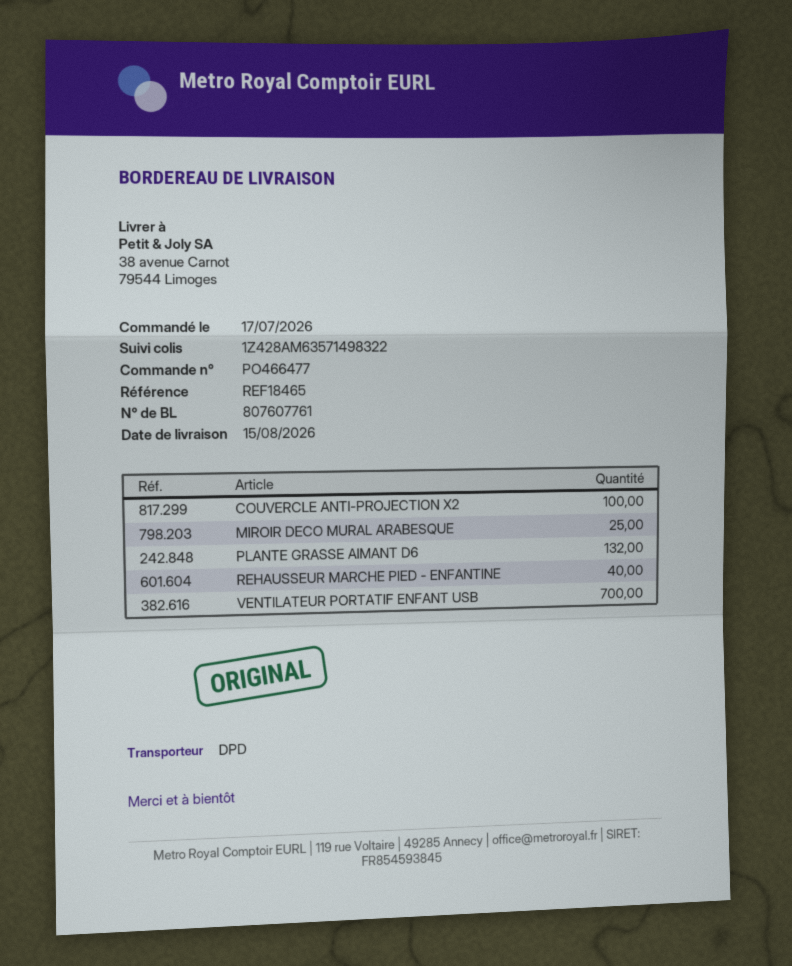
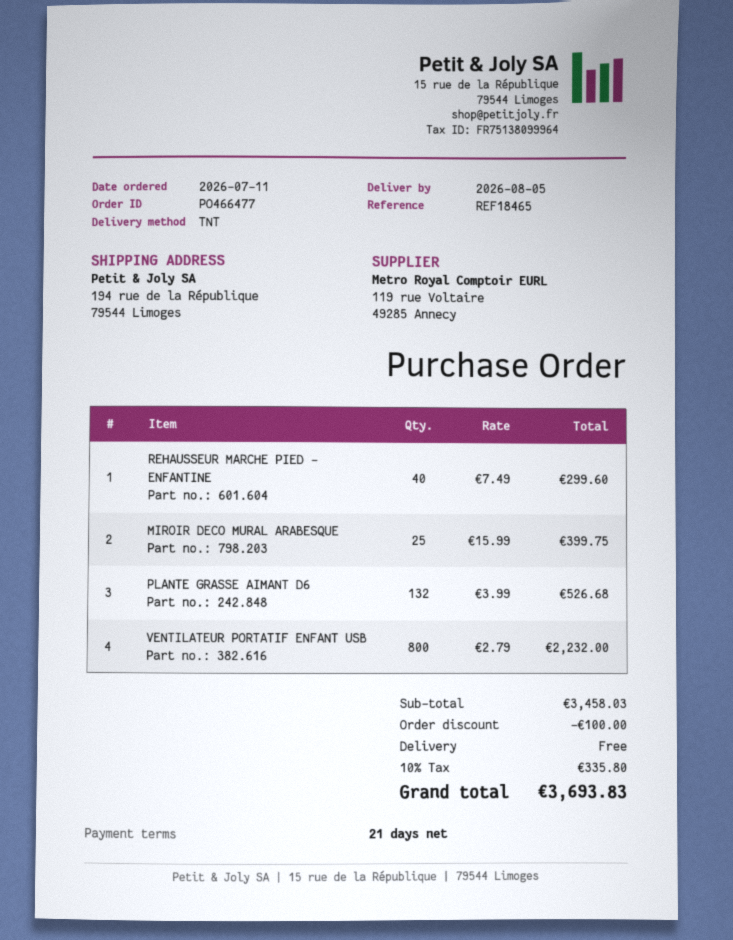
order date: 2026-07-17 -> 2026-07-11
delivery date: 2026-08-15 -> 2026-08-05
shipping method: DPD -> TNT
ship to: 38 avenue Carnot, 79544 Limoges -> 194 rue de la République, 79544 Limoges
COUVERCLE ANTI-PROJECTION X2: 100 -> none
VENTILATEUR PORTATIF ENFANT USB: 700 -> 800

